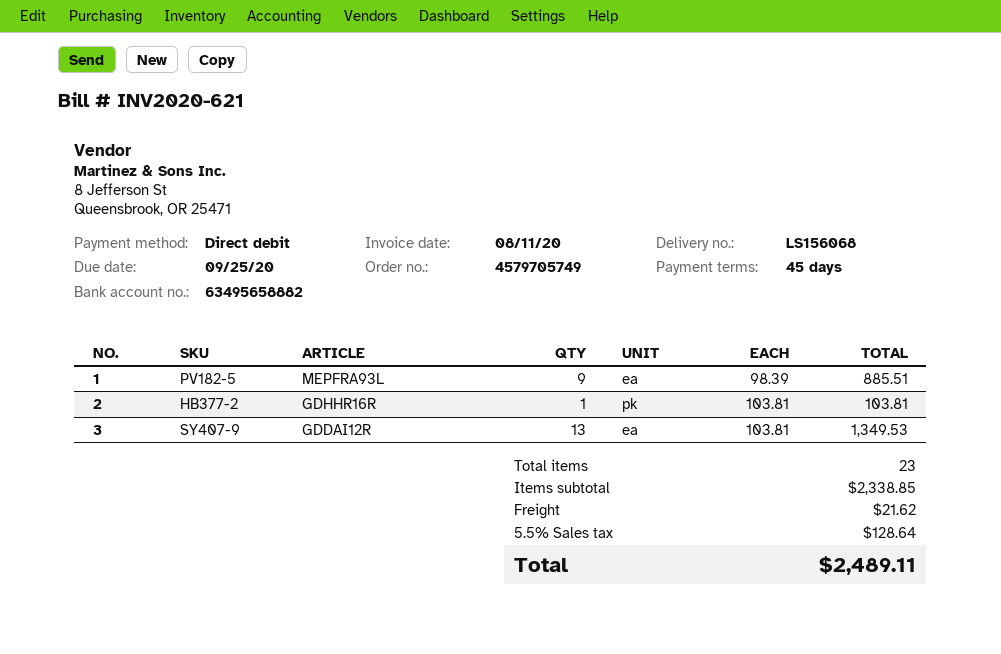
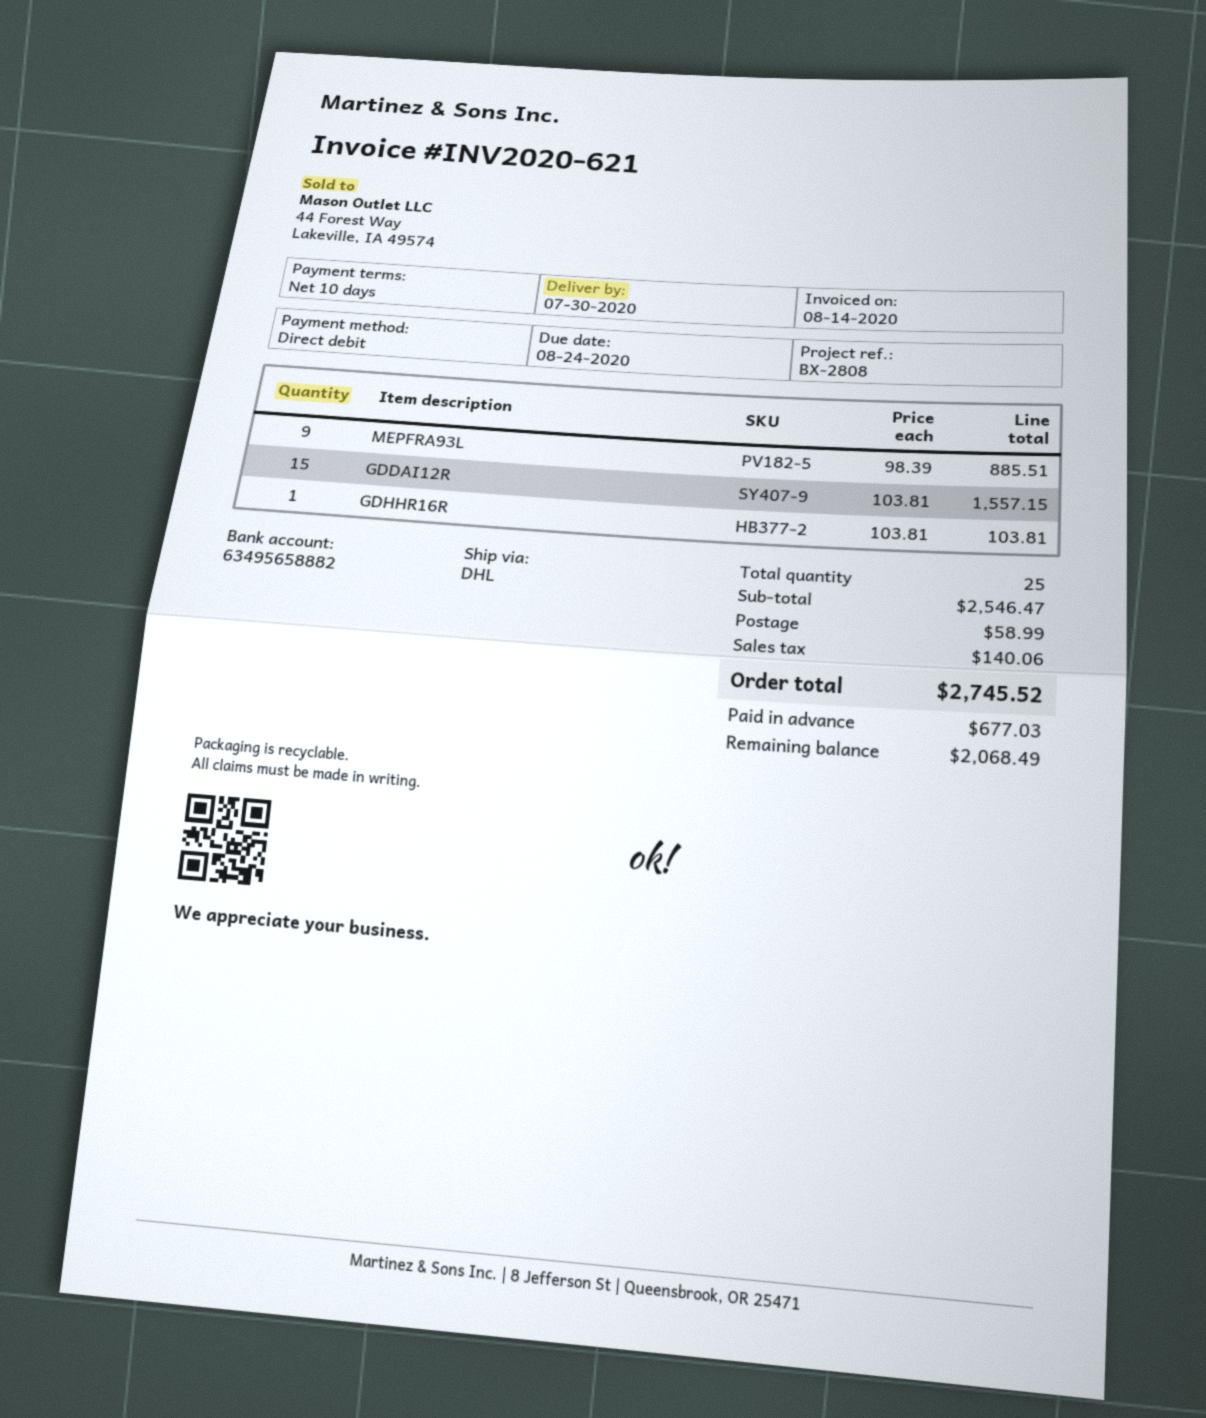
invoice date: 2020-08-11 -> 2020-08-14
payment terms: 45 days -> 10 days
due date: 2020-09-25 -> 2020-08-24
GDDAI12R: 13 x 103.81 = 1349.53 -> 15 x 103.81 = 1557.15
total quantity: 23 -> 25
subtotal: 2338.85 -> 2546.47
shipping: 21.62 -> 58.99
tax: 128.64 -> 140.06
total: 2489.11 -> 2745.52

